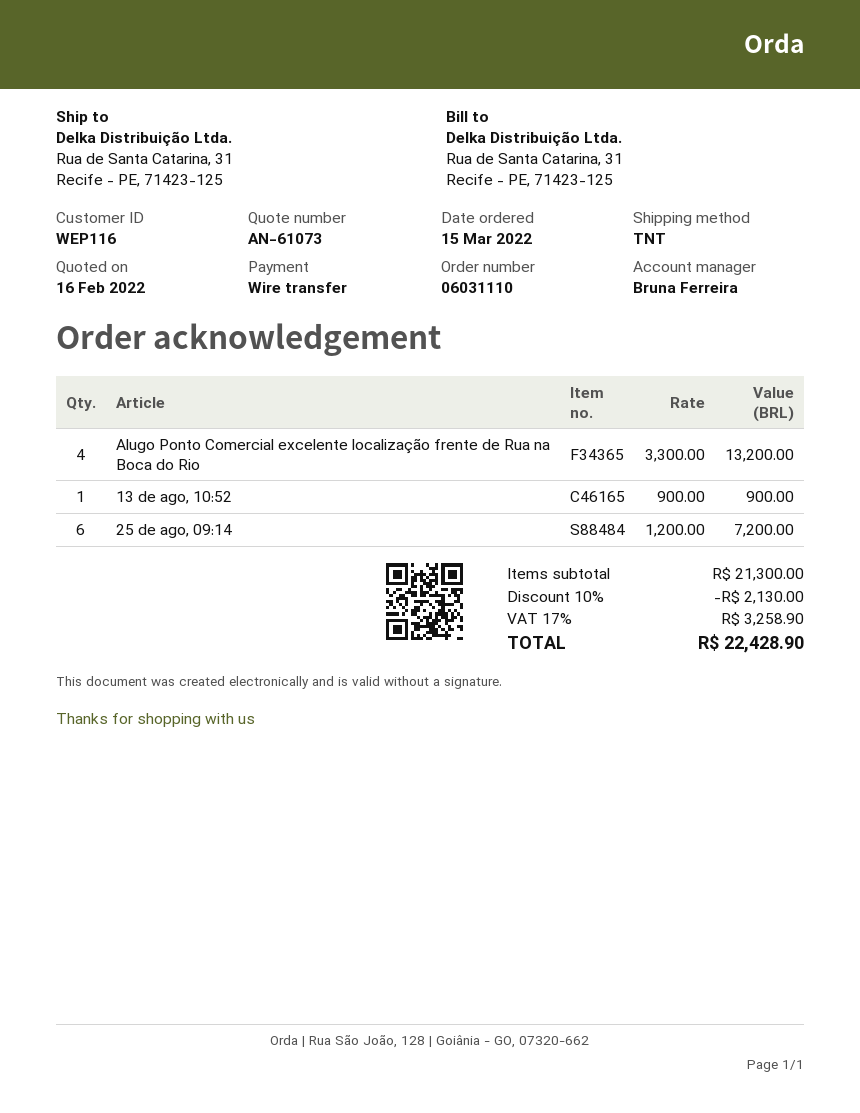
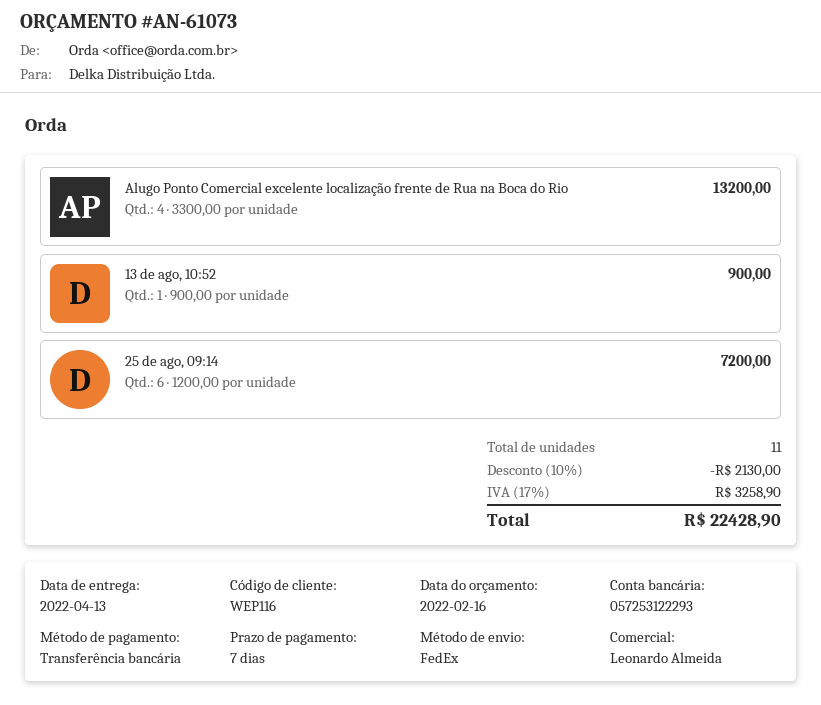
sales rep: Bruna Ferreira -> Leonardo Almeida
shipping method: TNT -> FedEx

